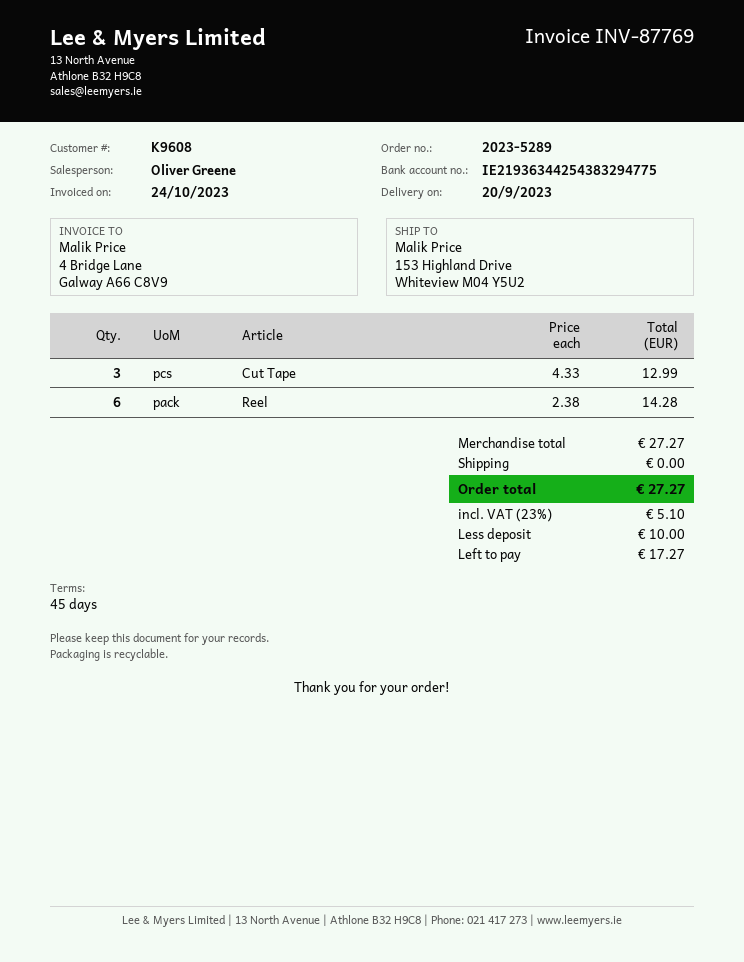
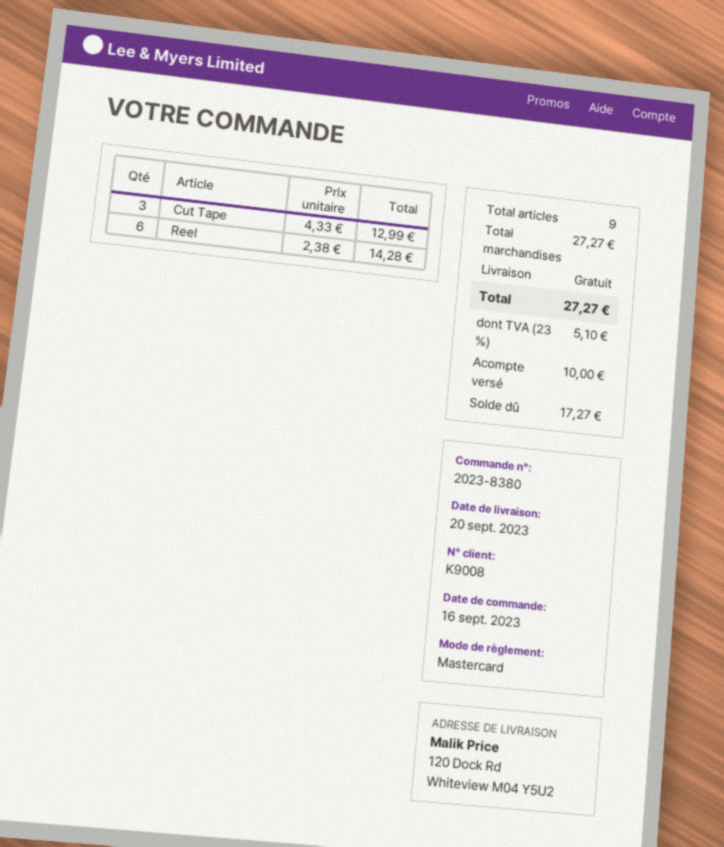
order number: 2023-5289 -> 2023-8380
customer number: K9608 -> K9008
ship to: 153 Highland Drive, Whiteview M04 Y5U2 -> 120 Dock Rd, Whiteview M04 Y5U2

